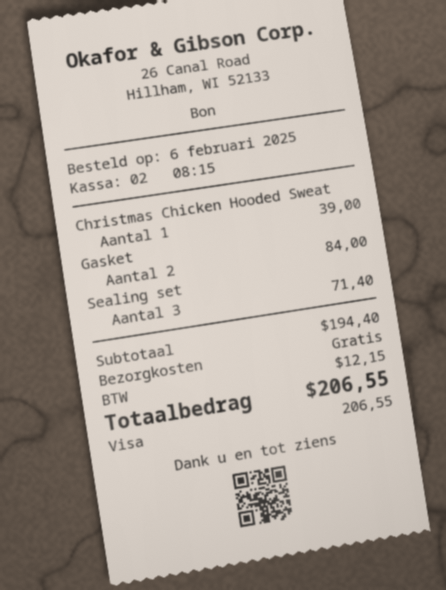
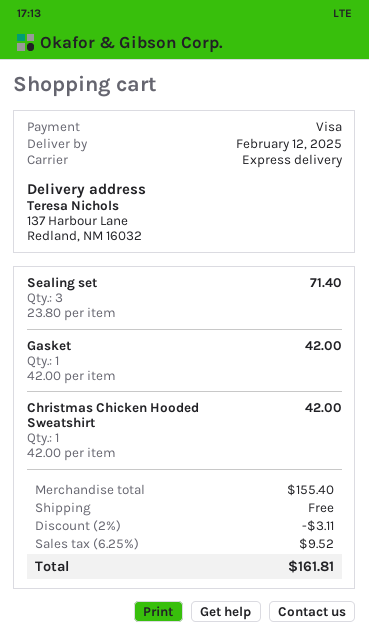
Christmas Chicken Hooded Sweat: 1 for 39.00 -> 1 for 42.00
Gasket: 2 for 84.00 -> 1 for 42.00
subtotal: 194.40 -> 155.40
discount: none -> 2% = 3.11
tax: 12.15 -> 9.52
total: 206.55 -> 161.81

